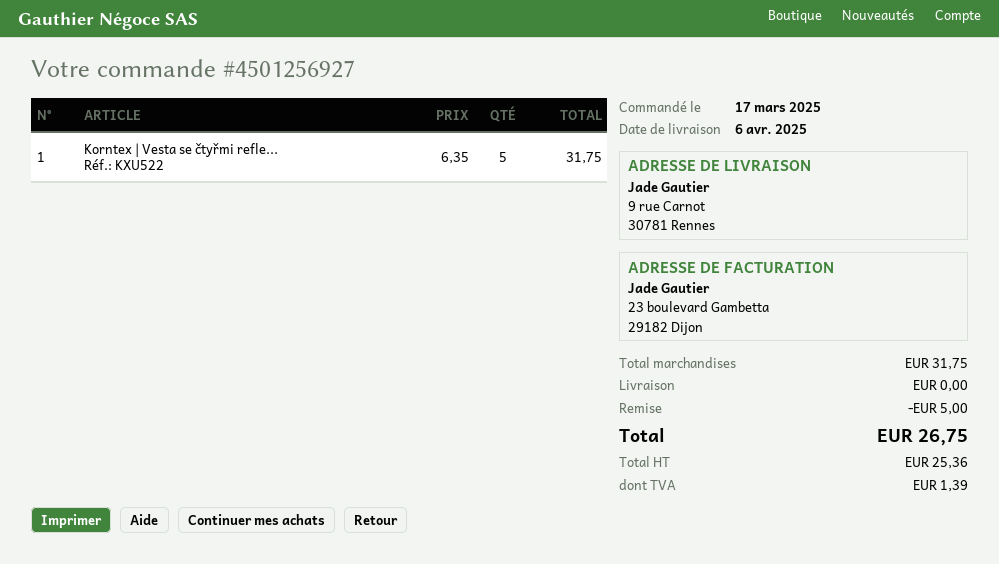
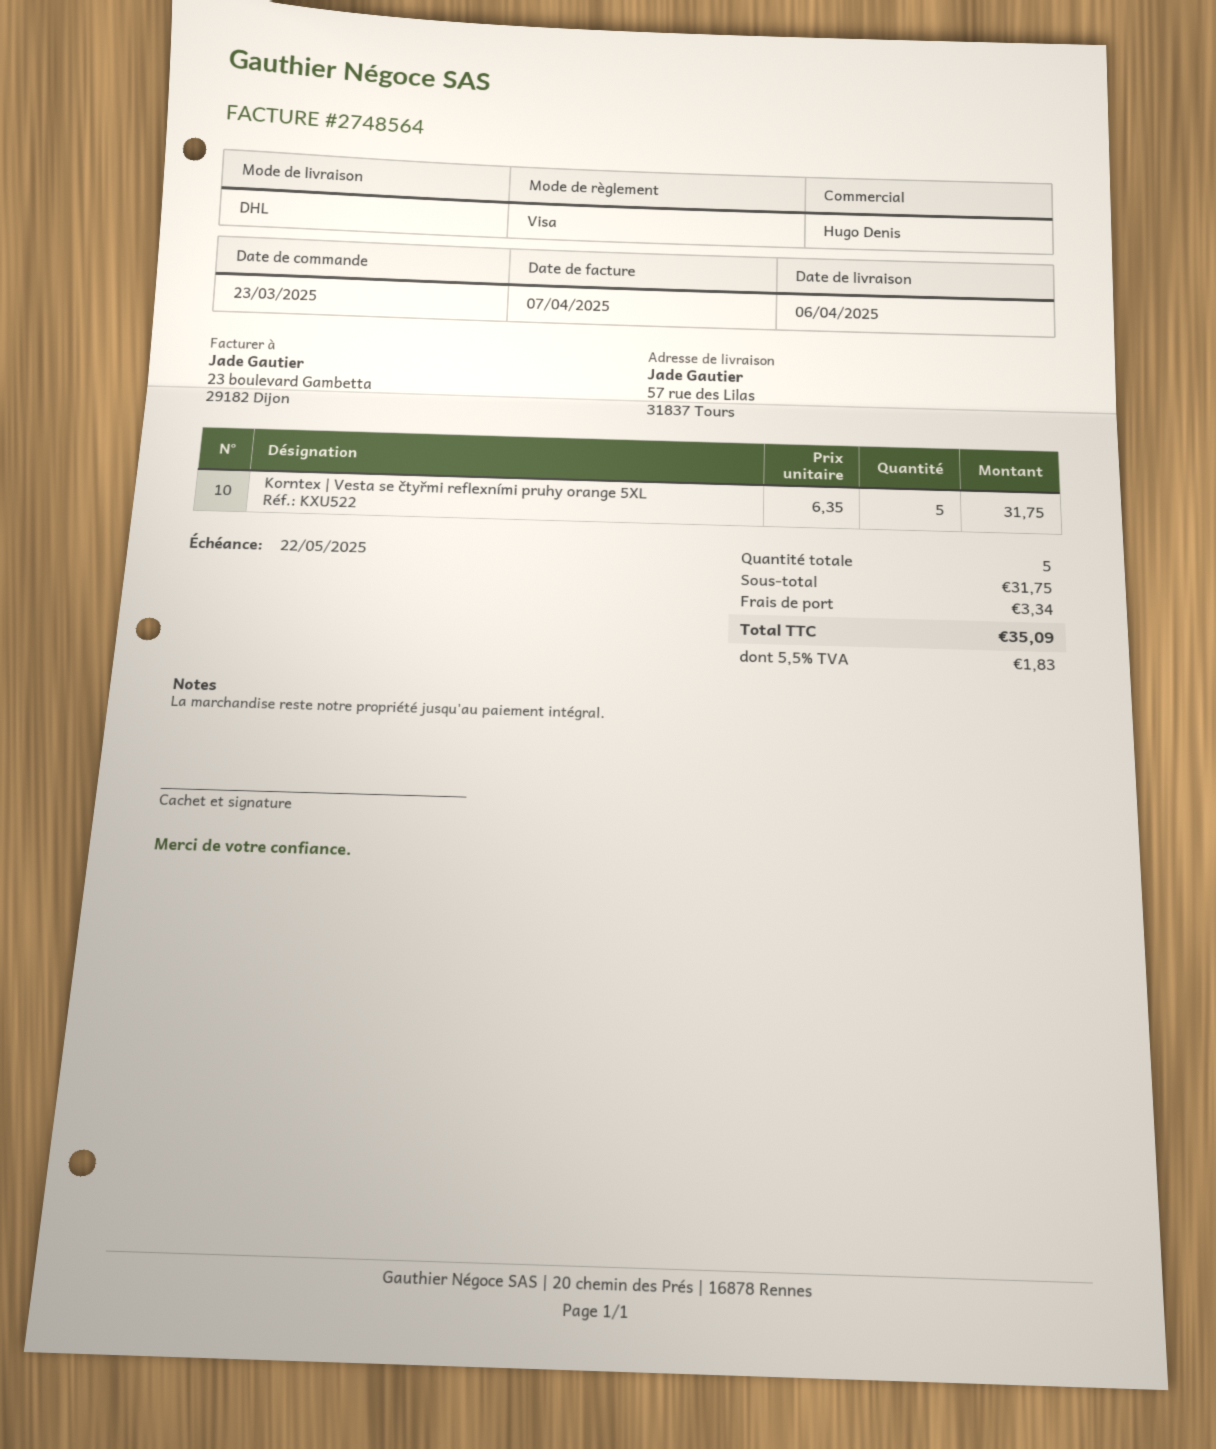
order date: 2025-03-17 -> 2025-03-23
ship to: 9 rue Carnot, 30781 Rennes -> 57 rue des Lilas, 31837 Tours
discount: 5.00 -> none
shipping: 0.00 -> 3.34
tax: 1.39 -> 1.83
total: 26.75 -> 35.09

